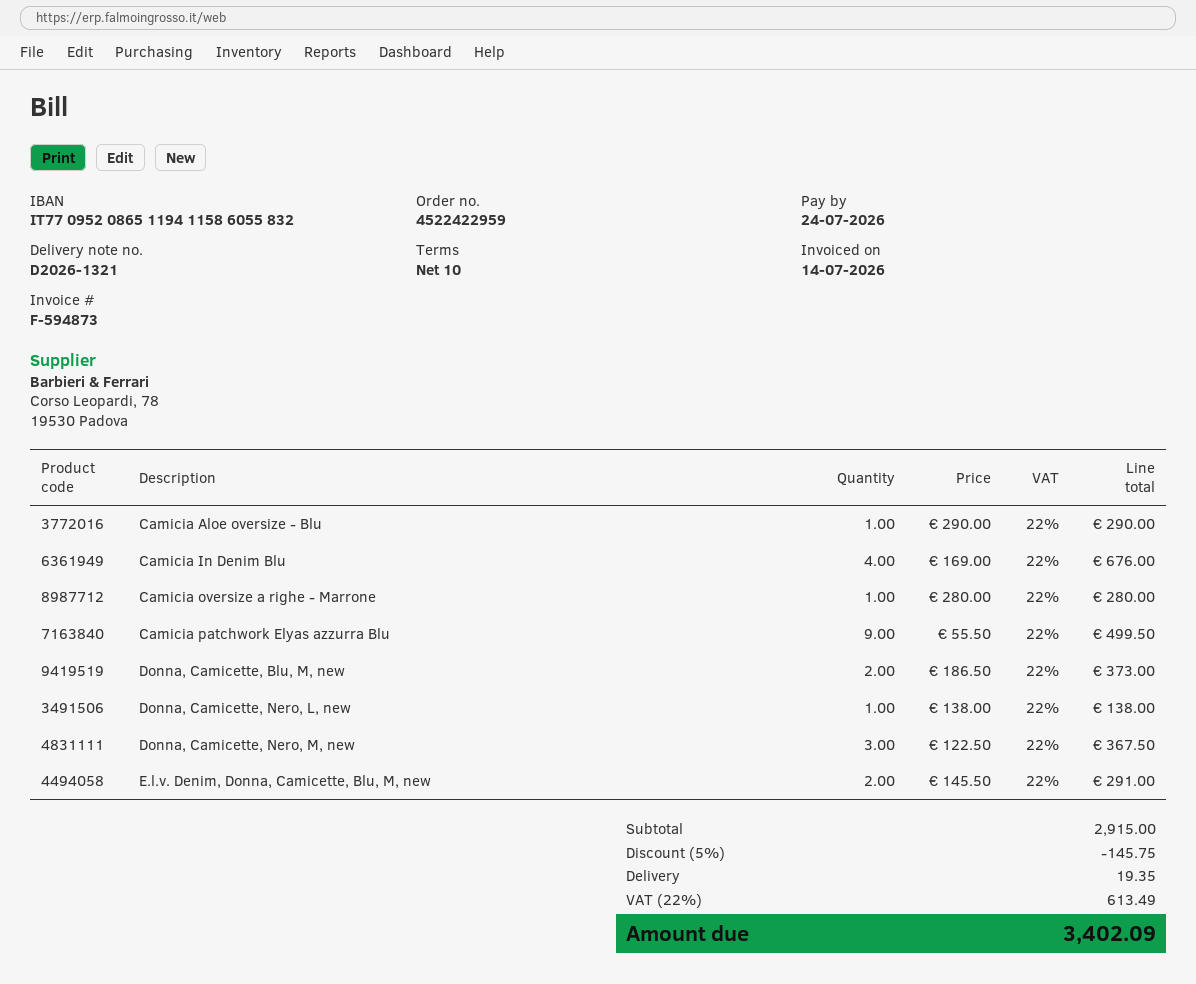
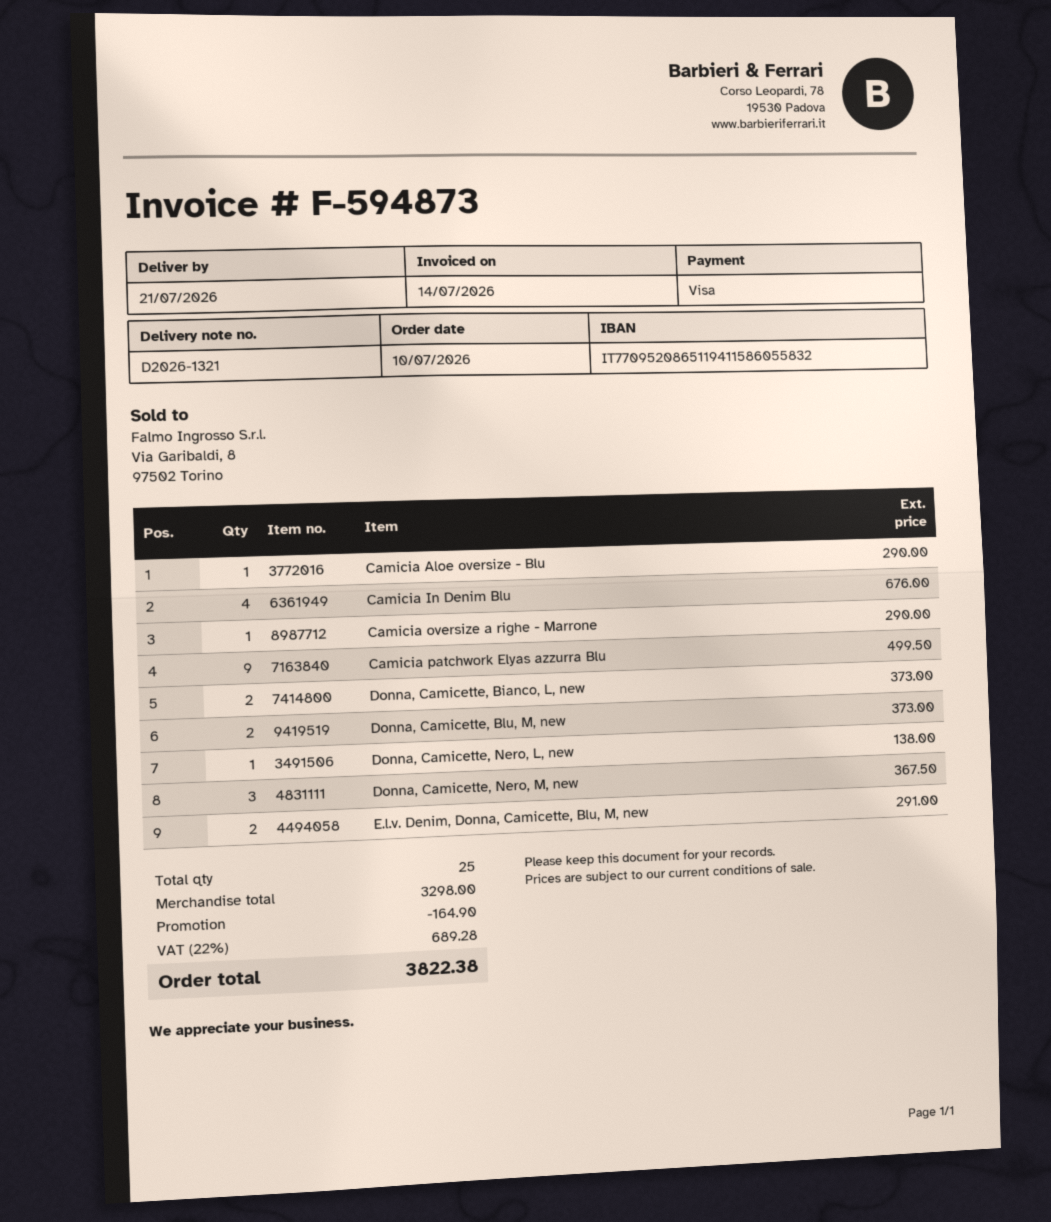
Camicia oversize a righe - Marrone: 1 for 280.00 -> 1 for 290.00
Donna, Camicette, Bianco, L, new: none -> 2 for 373.00
subtotal: 2915.00 -> 3298.00
discount: 145.75 -> 164.90
shipping: 19.35 -> none
tax: 22% = 613.49 -> 22% = 689.28
total: 3402.09 -> 3822.38

